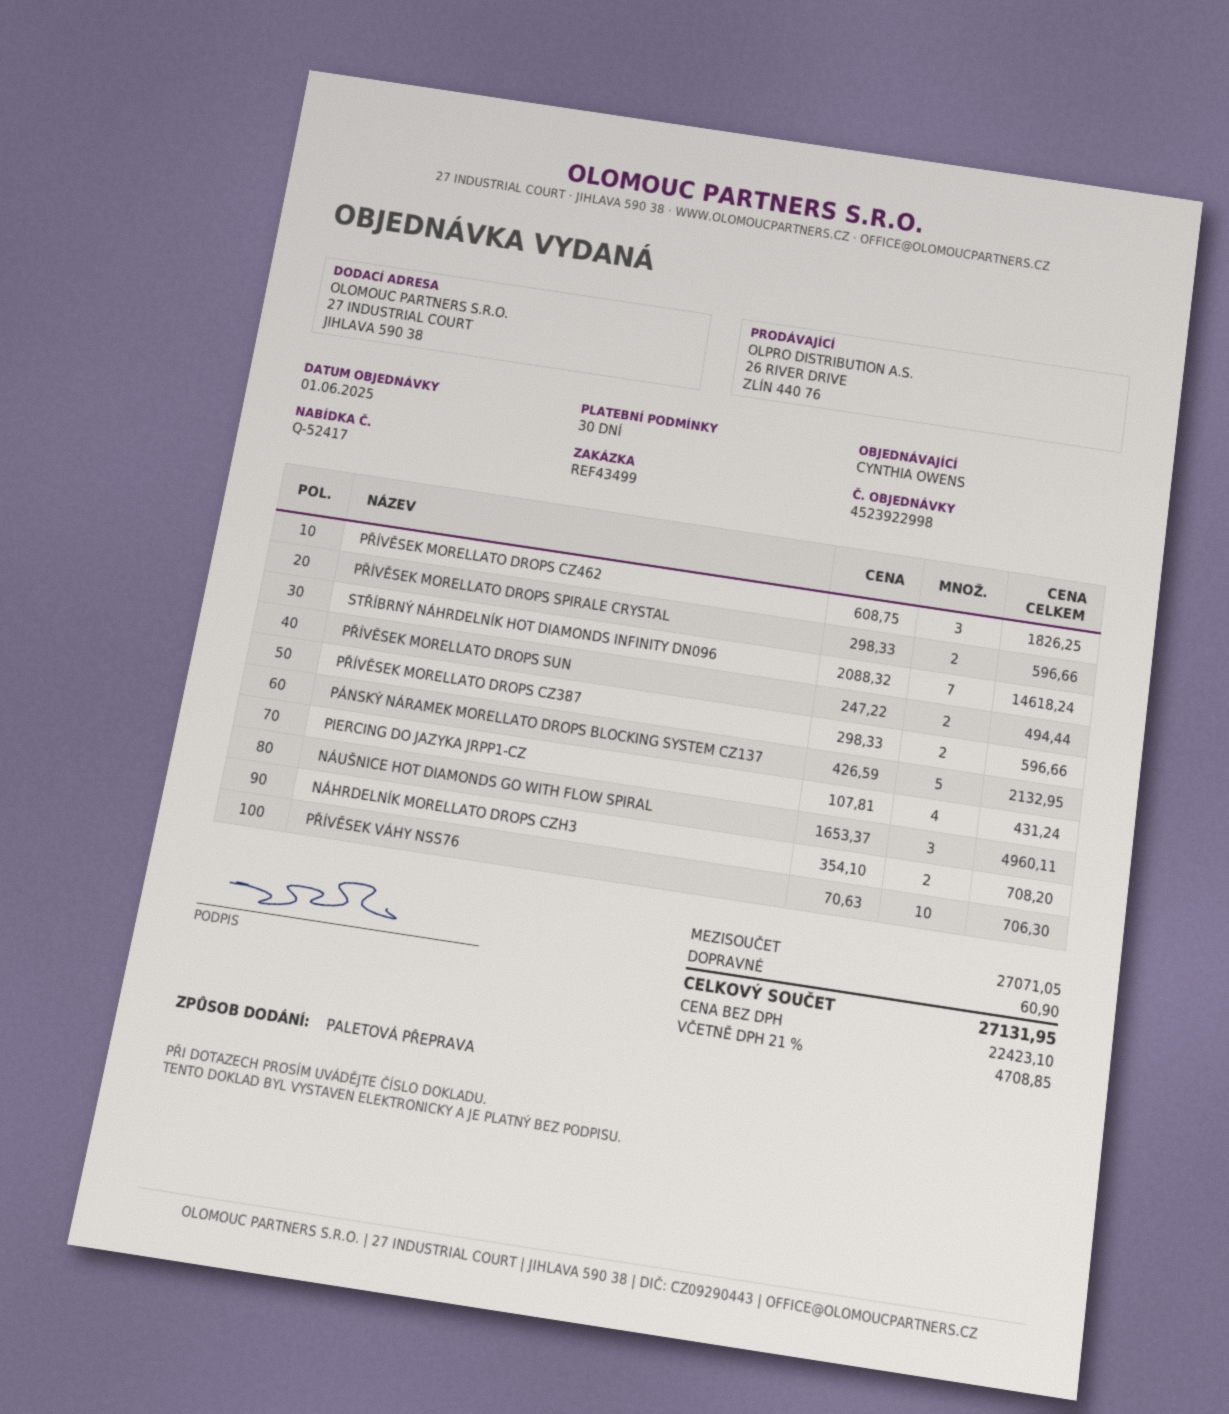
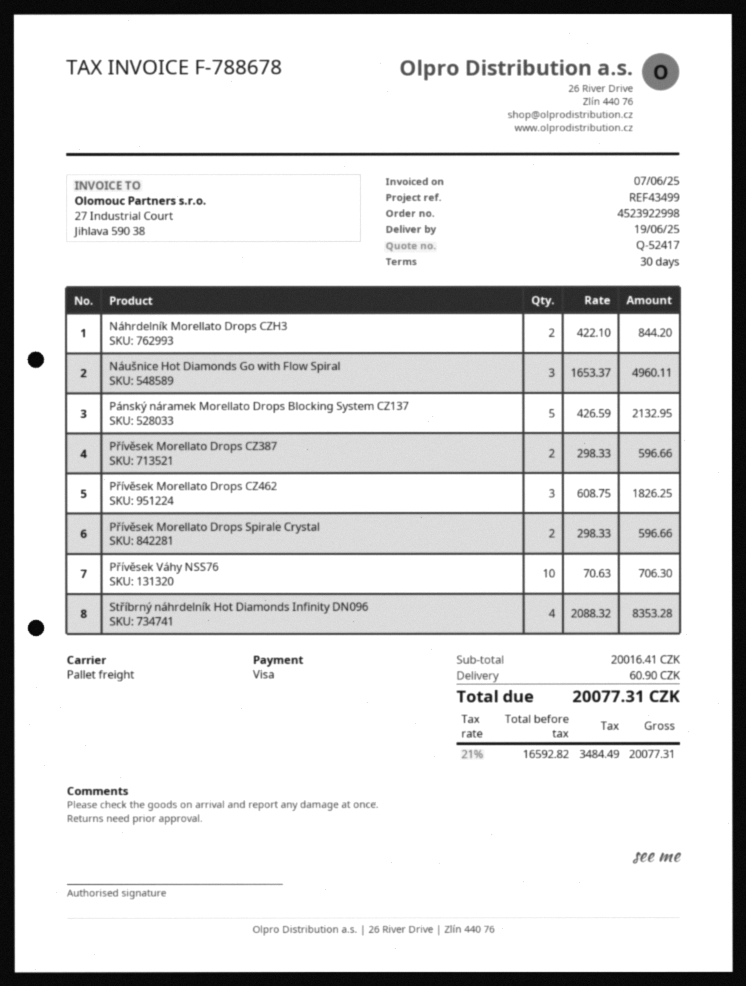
STŘÍBRNÝ NÁHRDELNÍK HOT DIAMONDS INFINITY DN096: 7 x 2088.32 = 14618.24 -> 4 x 2088.32 = 8353.28
PŘÍVĚSEK MORELLATO DROPS SUN: 2 x 247.22 = 494.44 -> none
PIERCING DO JAZYKA JRPP1-CZ: 4 x 107.81 = 431.24 -> none
NÁHRDELNÍK MORELLATO DROPS CZH3: 2 x 354.10 = 708.20 -> 2 x 422.10 = 844.20
subtotal: 27071.05 -> 20016.41
net: 22423.10 -> 16592.82
tax: 21% = 4708.85 -> 21% = 3484.49
total: 27131.95 -> 20077.31

